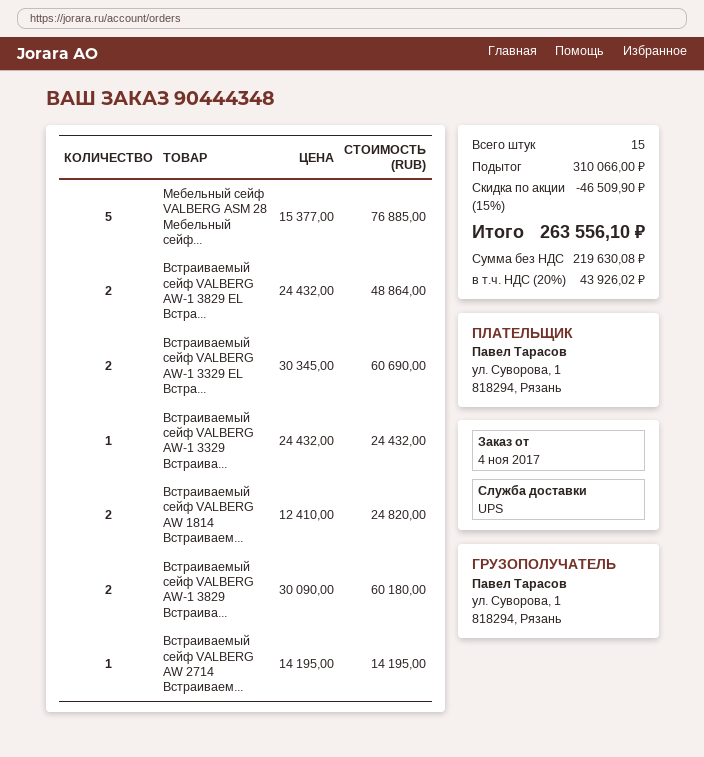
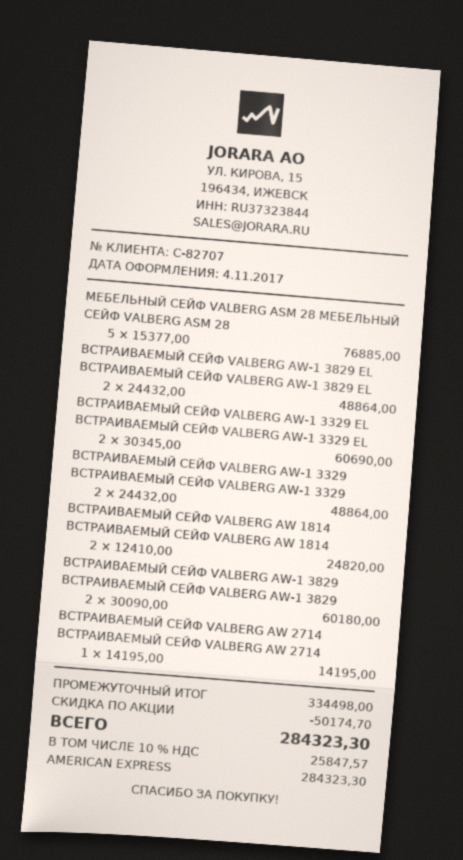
Встраиваемый сейф VALBERG AW-1 3329 Встраива...: 1 x 24432.00 = 24432.00 -> 2 x 24432.00 = 48864.00
subtotal: 310066.00 -> 334498.00
discount: 46509.90 -> 50174.70
tax: 20% = 43926.02 -> 10% = 25847.57
total: 263556.10 -> 284323.30

